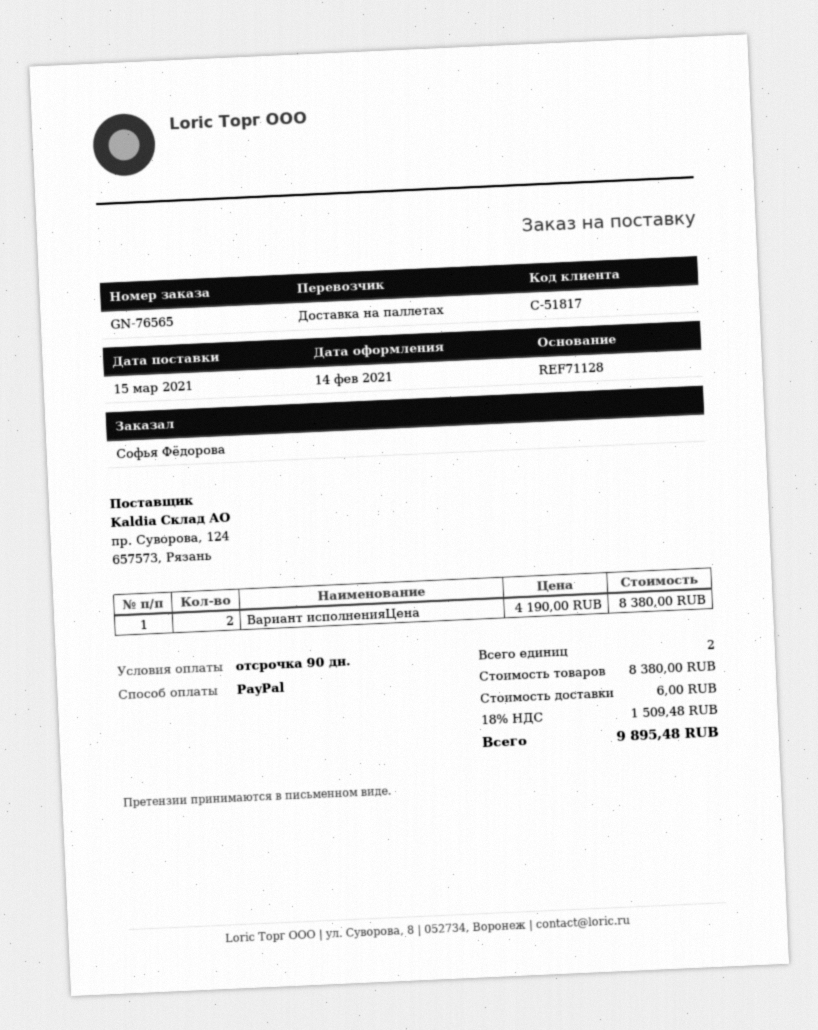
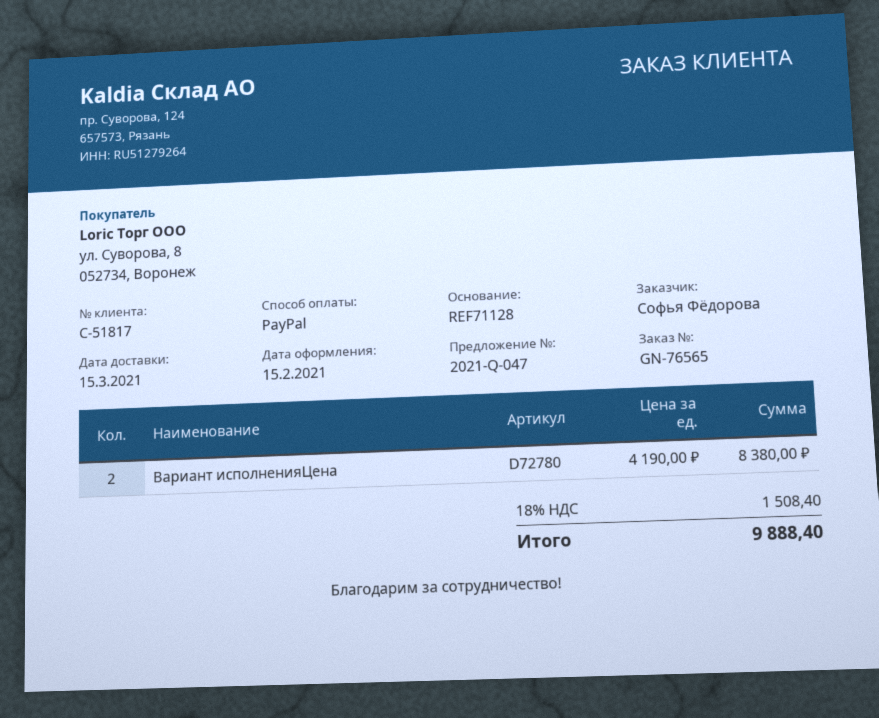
order date: 2021-02-14 -> 2021-02-15
shipping: 6.00 -> none
tax: 18% = 1509.48 -> 18% = 1508.40
total: 9895.48 -> 9888.40

